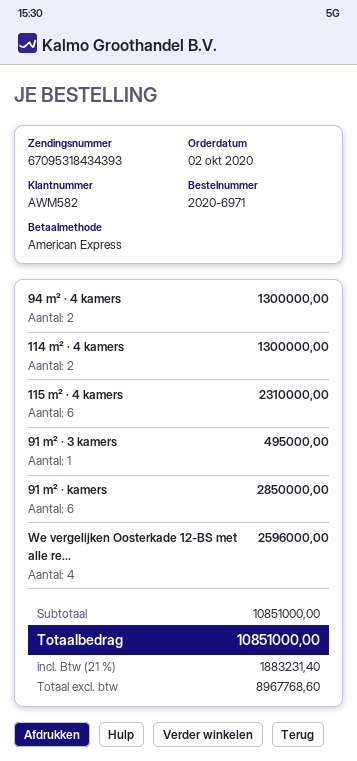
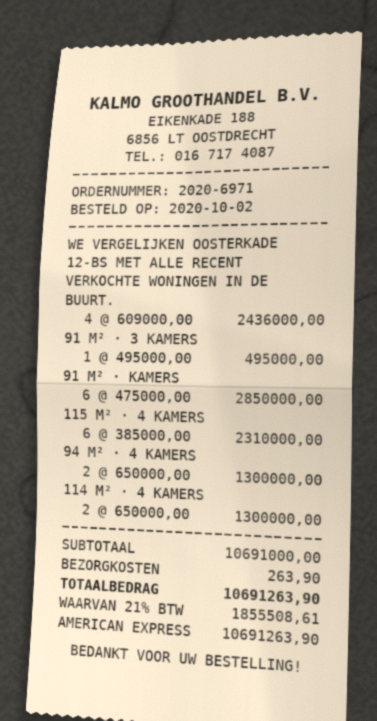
We vergelijken Oosterkade 12-BS met alle re...: 4 for 2596000.00 -> 4 for 2436000.00
subtotal: 10851000.00 -> 10691000.00
shipping: none -> 263.90
tax: 21% = 1883231.40 -> 21% = 1855508.61
total: 10851000.00 -> 10691263.90

